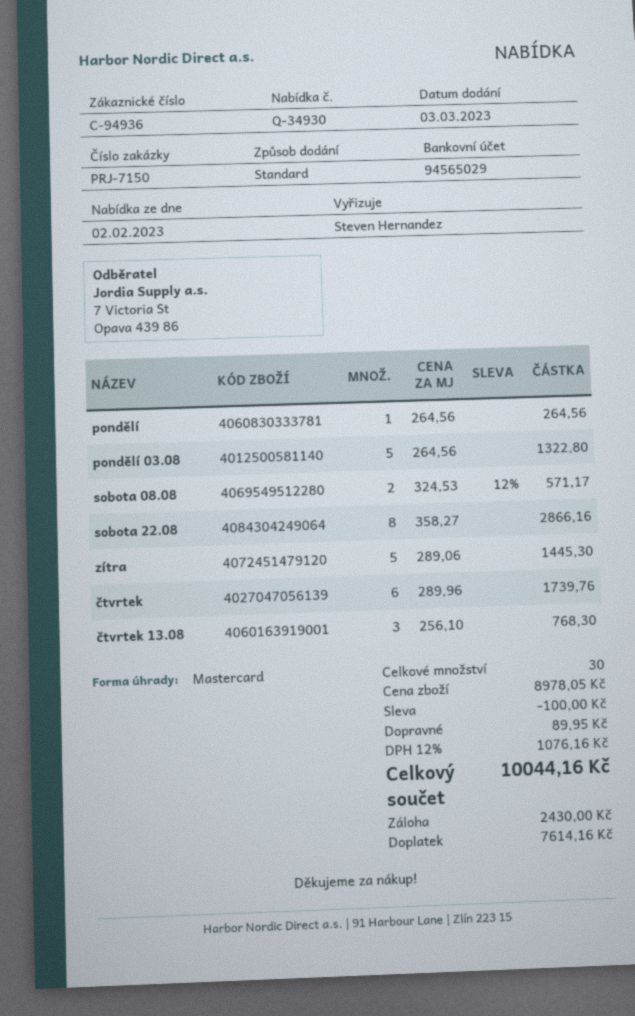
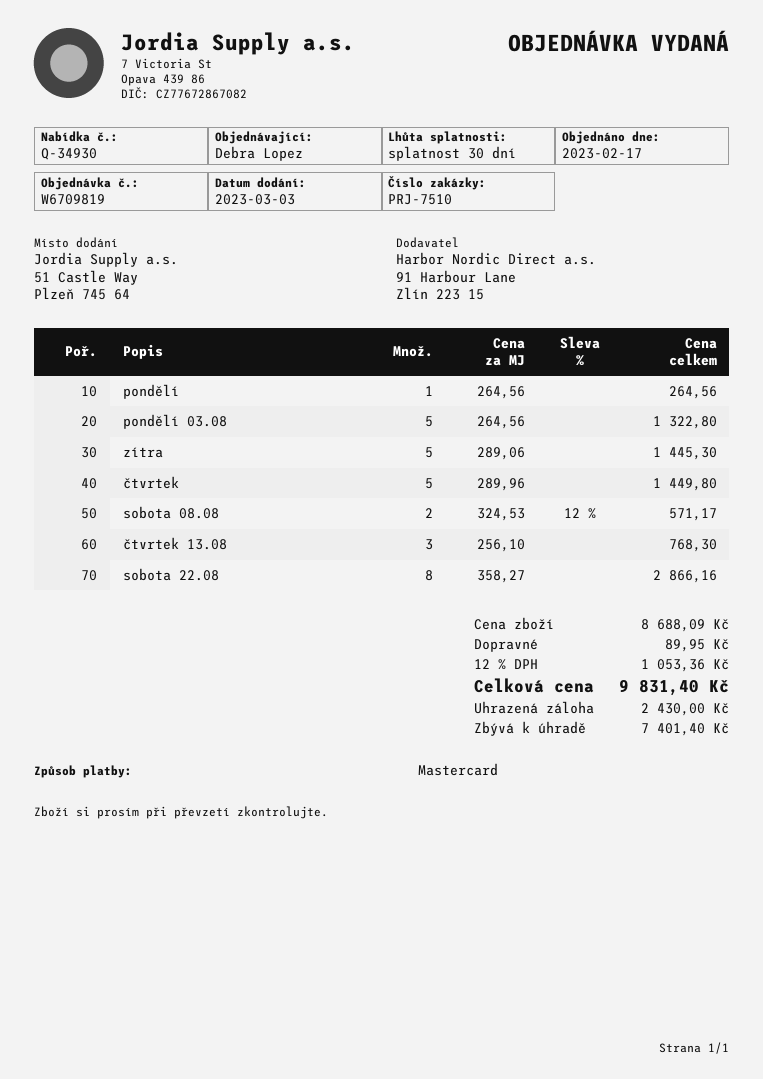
reference: PRJ-7150 -> PRJ-7510
čtvrtek: 6 x 289.96 = 1739.76 -> 5 x 289.96 = 1449.80
subtotal: 8978.05 -> 8688.09
discount: 100.00 -> none
tax: 12% = 1076.16 -> 12% = 1053.36
total: 10044.16 -> 9831.40
balance: 7614.16 -> 7401.40

